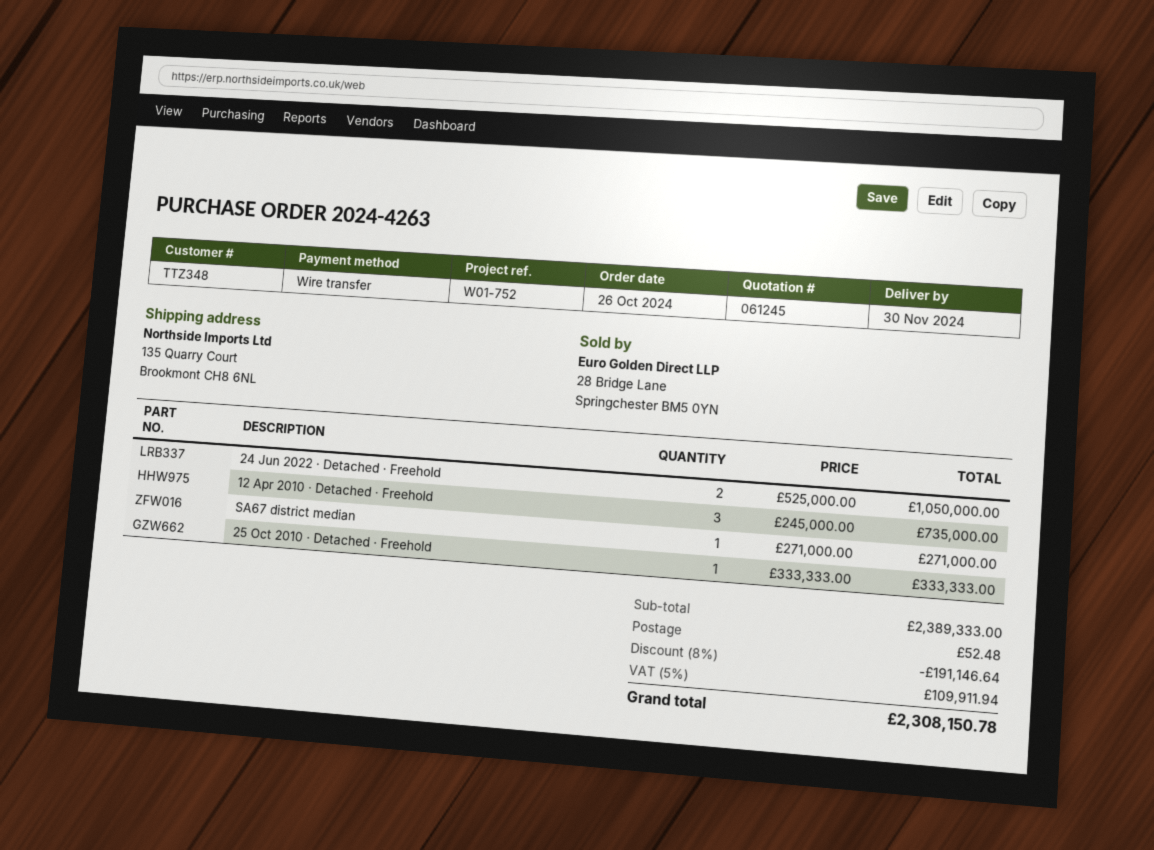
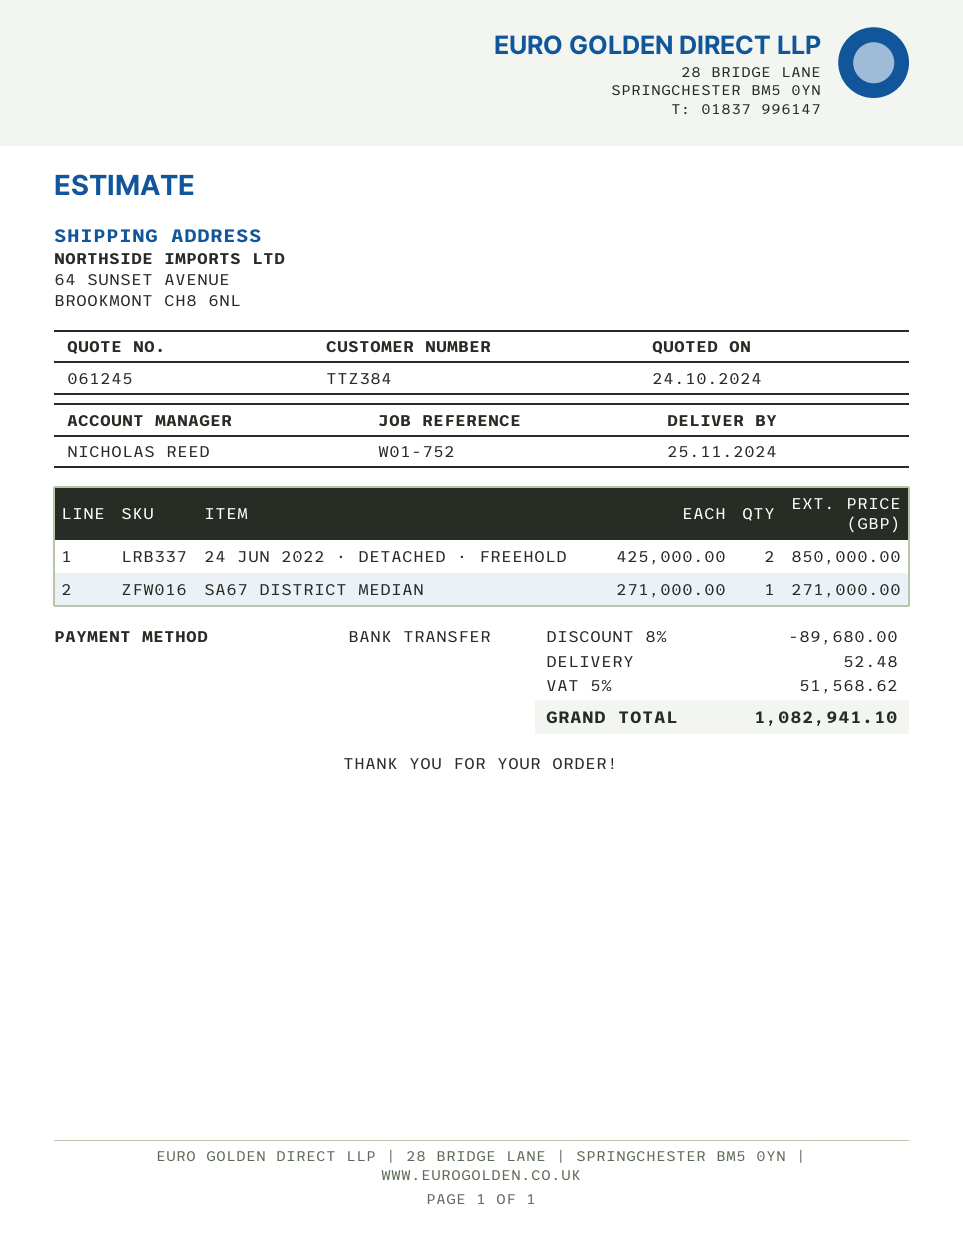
delivery date: 2024-11-30 -> 2024-11-25
customer number: TTZ348 -> TTZ384
ship to: 135 Quarry Court, Brookmont CH8 6NL -> 64 SUNSET AVENUE, BROOKMONT CH8 6NL
24 Jun 2022 · Detached · Freehold: 2 x 525000.00 = 1050000.00 -> 2 x 425000.00 = 850000.00
12 Apr 2010 · Detached · Freehold: 3 x 245000.00 = 735000.00 -> none
25 Oct 2010 · Detached · Freehold: 1 x 333333.00 = 333333.00 -> none
discount: 8% = 191146.64 -> 8% = 89680.00
tax: 5% = 109911.94 -> 5% = 51568.62
total: 2308150.78 -> 1082941.10

